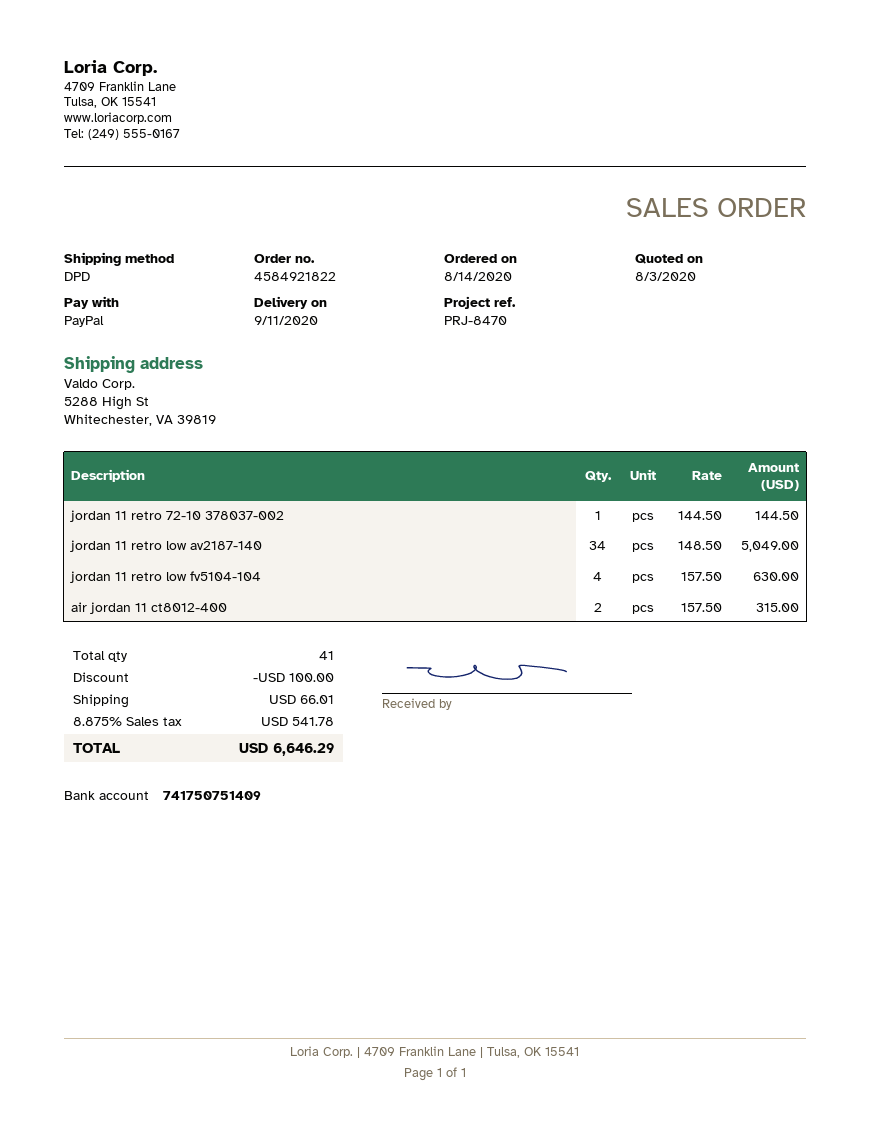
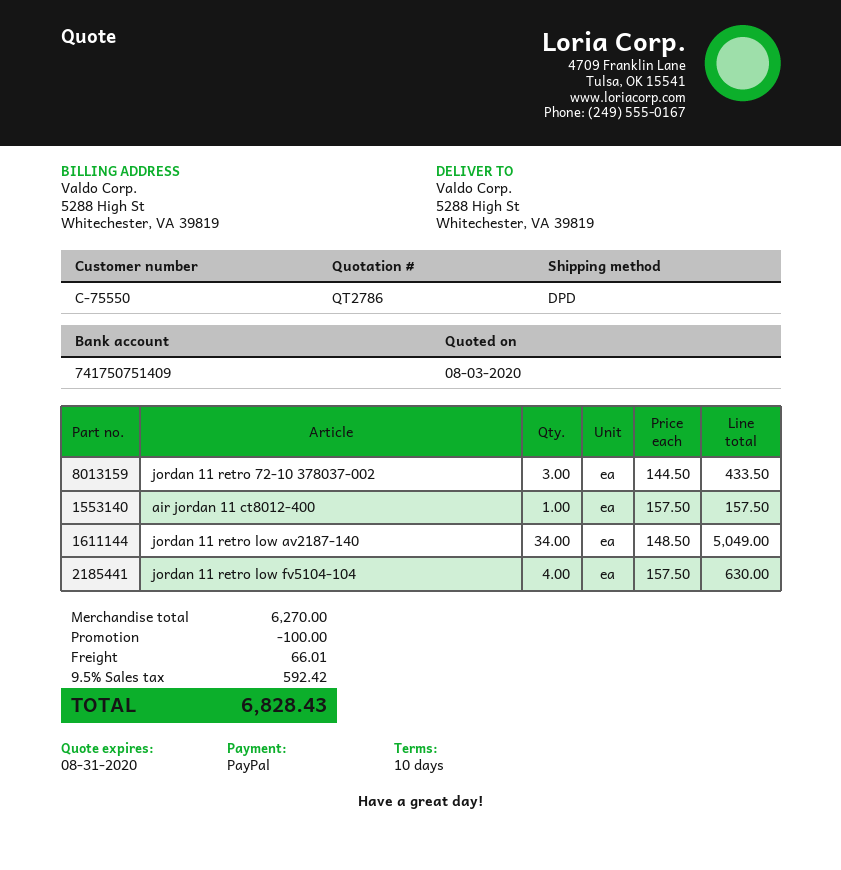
jordan 11 retro 72-10 378037-002: 1 x 144.50 = 144.50 -> 3 x 144.50 = 433.50
air jordan 11 ct8012-400: 2 x 157.50 = 315.00 -> 1 x 157.50 = 157.50
tax: 8.875% = 541.78 -> 9.5% = 592.42
total: 6646.29 -> 6828.43

